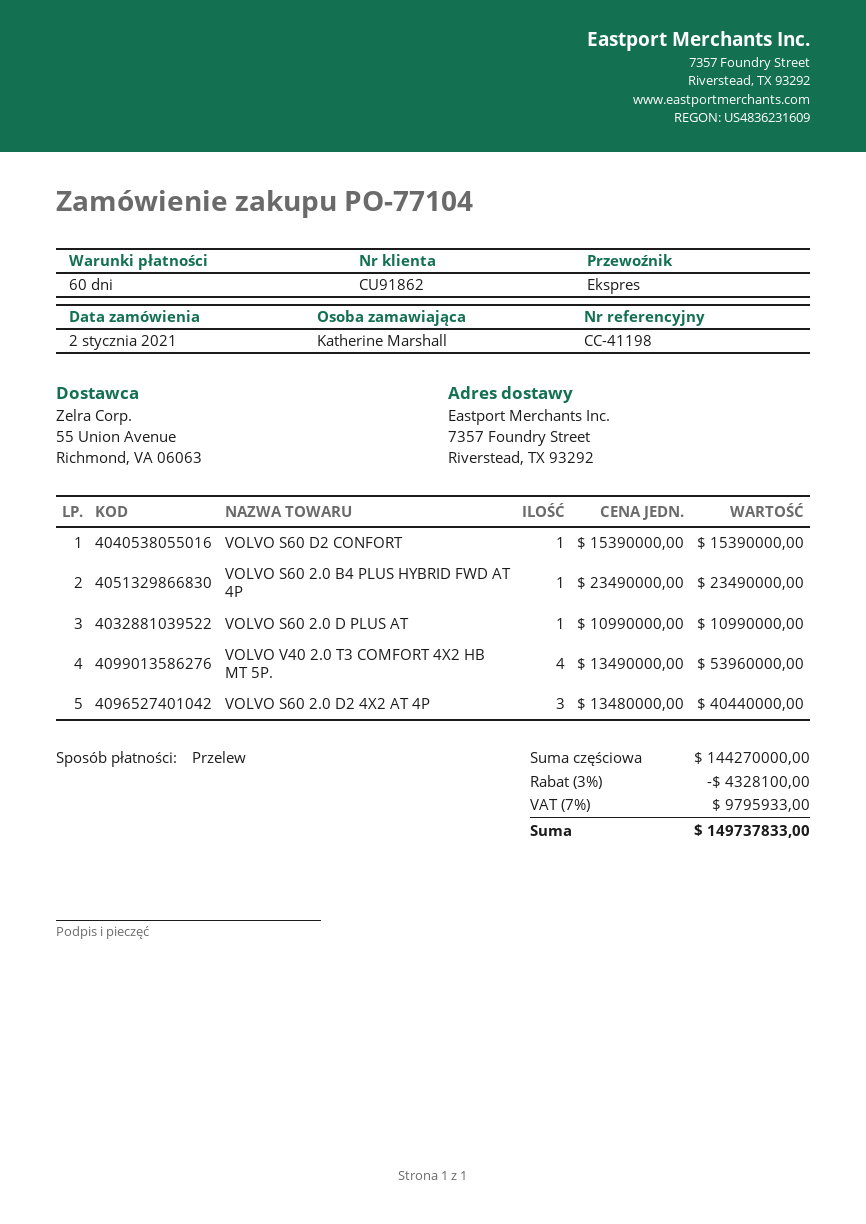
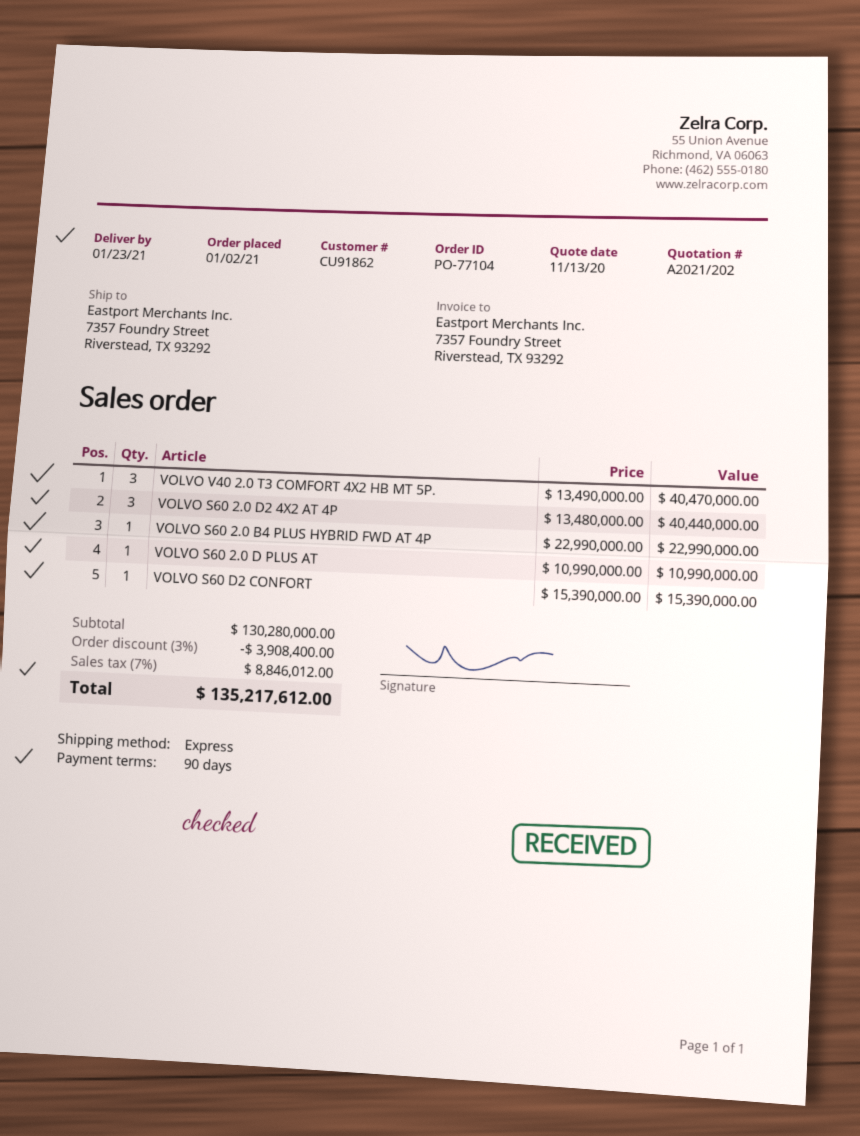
payment terms: 60 days -> 90 days
VOLVO S60 2.0 B4 PLUS HYBRID FWD AT 4P: 1 x 23490000.00 = 23490000.00 -> 1 x 22990000.00 = 22990000.00
VOLVO V40 2.0 T3 COMFORT 4X2 HB MT 5P.: 4 x 13490000.00 = 53960000.00 -> 3 x 13490000.00 = 40470000.00
subtotal: 144270000.00 -> 130280000.00
discount: 3% = 4328100.00 -> 3% = 3908400.00
tax: 7% = 9795933.00 -> 7% = 8846012.00
total: 149737833.00 -> 135217612.00

